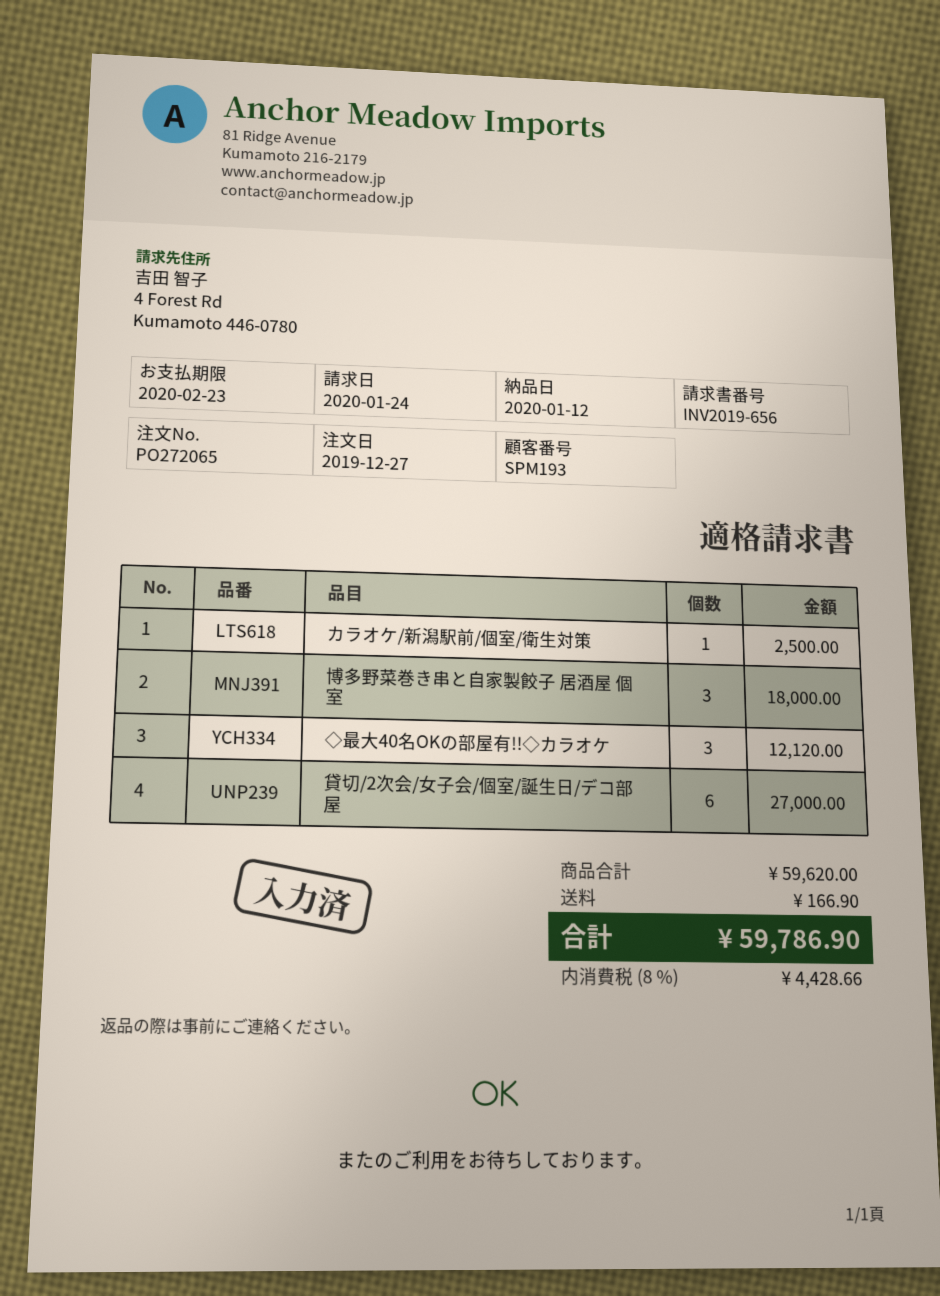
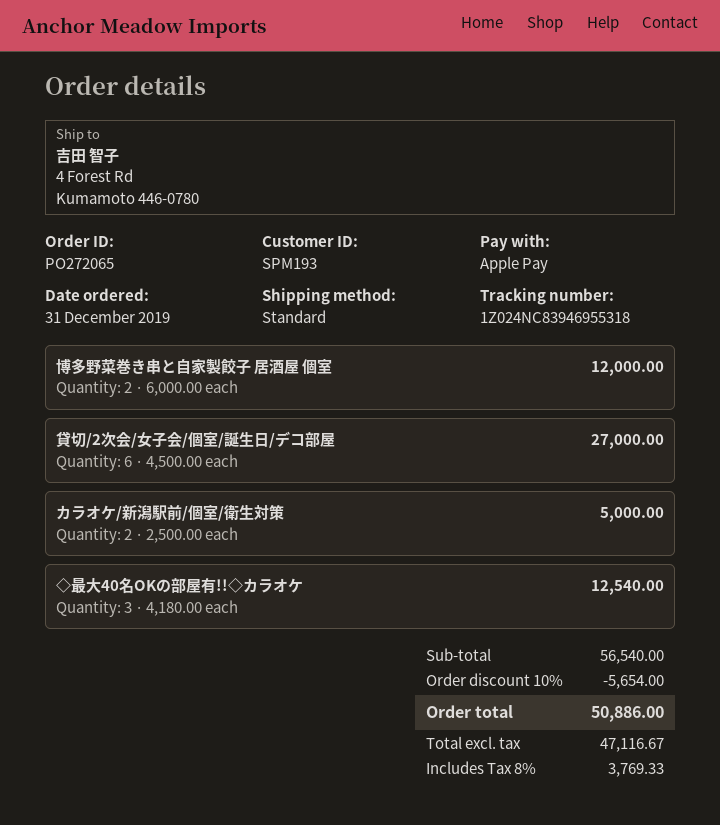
order date: 2019-12-27 -> 2019-12-31
カラオケ/新潟駅前/個室/衛生対策: 1 for 2500.00 -> 2 for 5000.00
博多野菜巻き串と自家製餃子 居酒屋 個室: 3 for 18000.00 -> 2 for 12000.00
◇最大40名OKの部屋有!!◇カラオケ: 3 for 12120.00 -> 3 for 12540.00
subtotal: 59620.00 -> 56540.00
discount: none -> 10% = 5654.00
shipping: 166.90 -> none
tax: 8% = 4428.66 -> 8% = 3769.33
total: 59786.90 -> 50886.00

